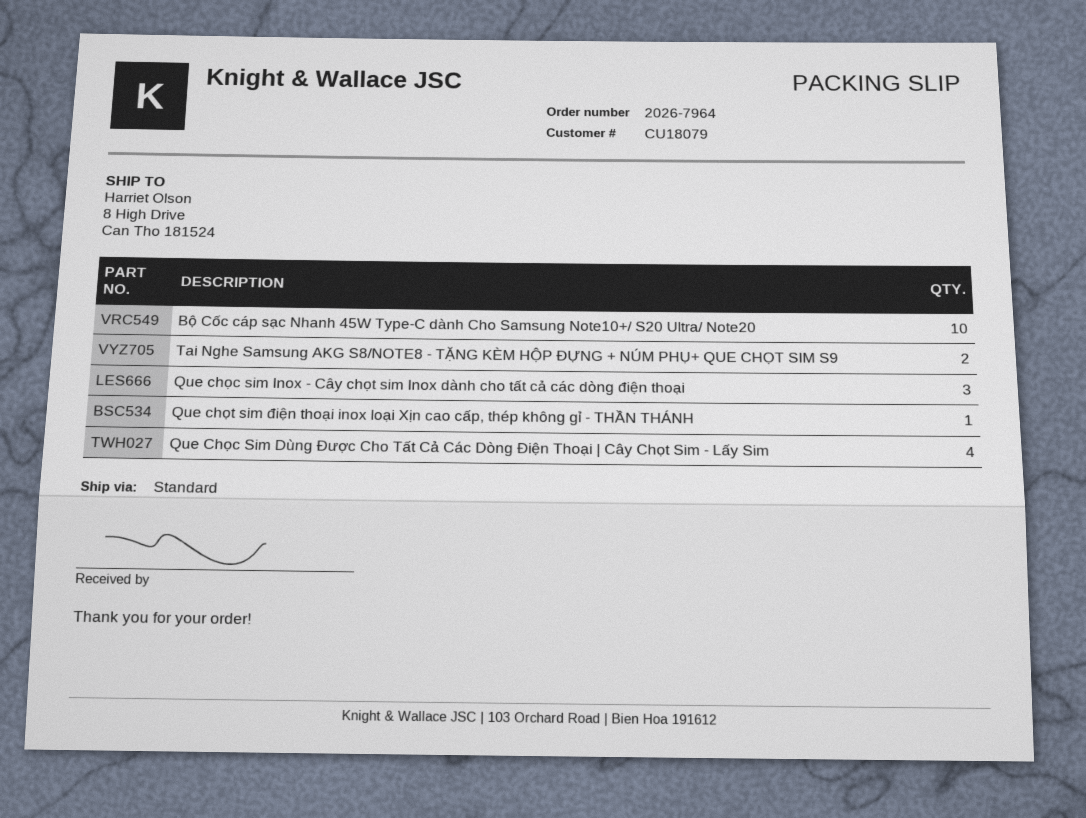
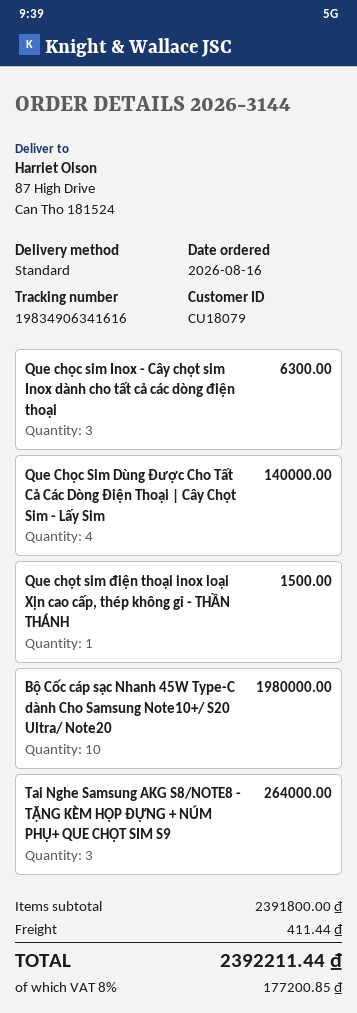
order number: 2026-7964 -> 2026-3144
ship to: 8 High Drive, Can Tho 181524 -> 87 High Drive, Can Tho 181524
Tai Nghe Samsung AKG S8/NOTE8 - TẶNG KÈM HỘP ĐỰNG + NÚM PHỤ+ QUE CHỌT SIM S9: 2 -> 3

